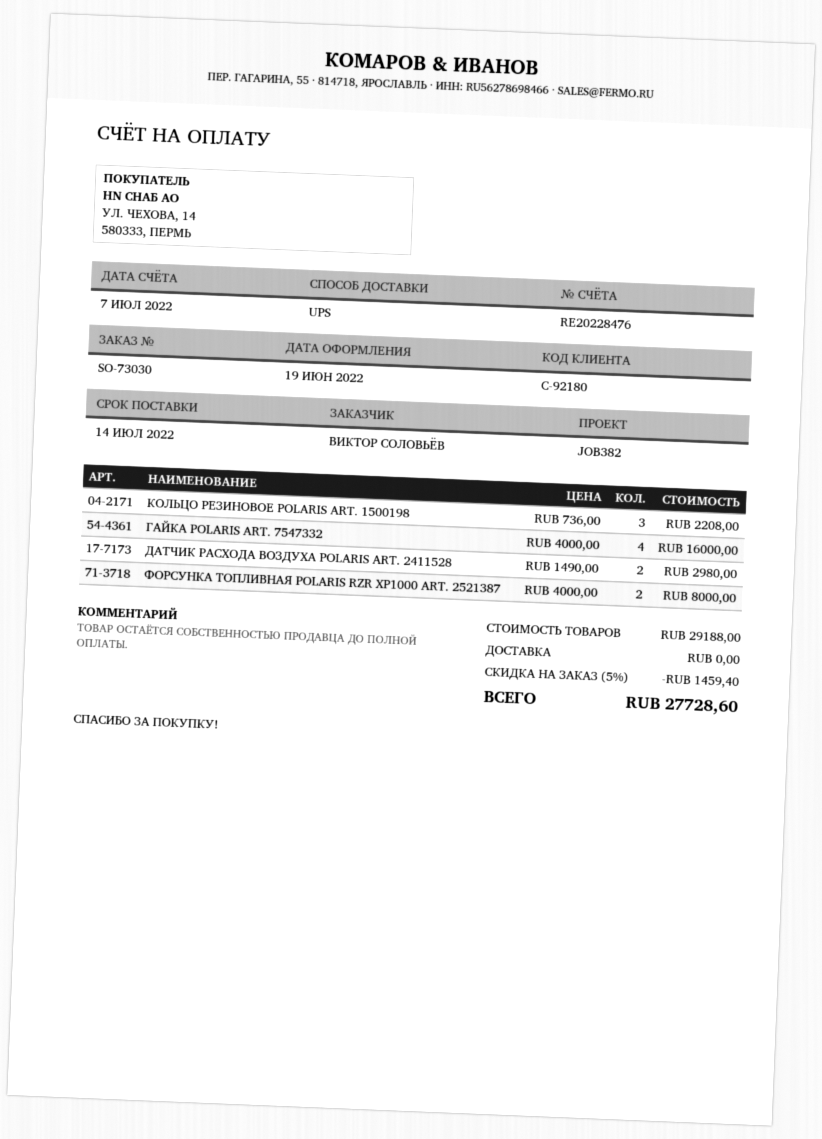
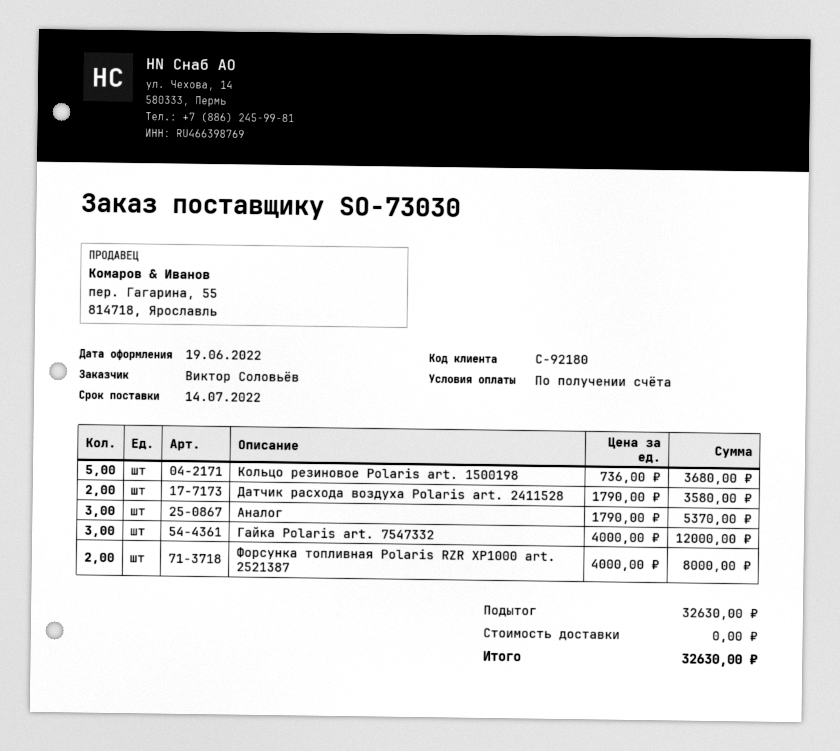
КОЛЬЦО РЕЗИНОВОЕ POLARIS ART. 1500198: 3 x 736.00 = 2208.00 -> 5 x 736.00 = 3680.00
ГАЙКА POLARIS ART. 7547332: 4 x 4000.00 = 16000.00 -> 3 x 4000.00 = 12000.00
ДАТЧИК РАСХОДА ВОЗДУХА POLARIS ART. 2411528: 2 x 1490.00 = 2980.00 -> 2 x 1790.00 = 3580.00
Аналог: none -> 3 x 1790.00 = 5370.00
subtotal: 29188.00 -> 32630.00
discount: 5% = 1459.40 -> none
total: 27728.60 -> 32630.00

